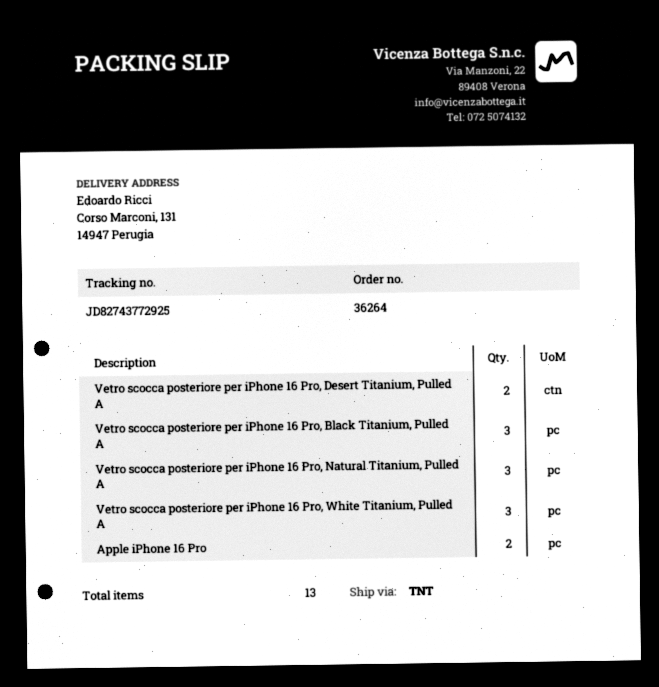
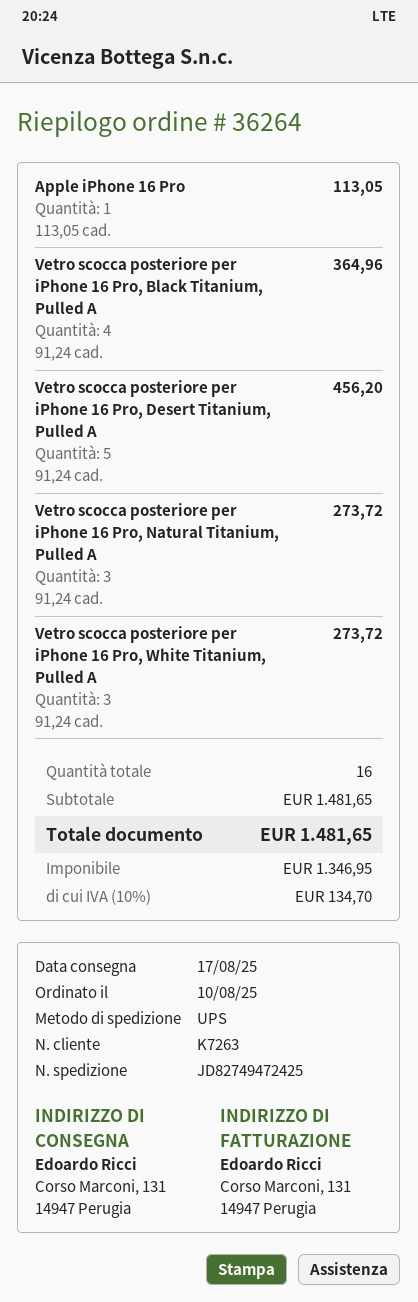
shipping method: TNT -> UPS
tracking number: JD82743772925 -> JD82749472425
Vetro scocca posteriore per iPhone 16 Pro, Desert Titanium, Pulled A: 2 -> 5
Vetro scocca posteriore per iPhone 16 Pro, Black Titanium, Pulled A: 3 -> 4
Apple iPhone 16 Pro: 2 -> 1
total quantity: 13 -> 16

